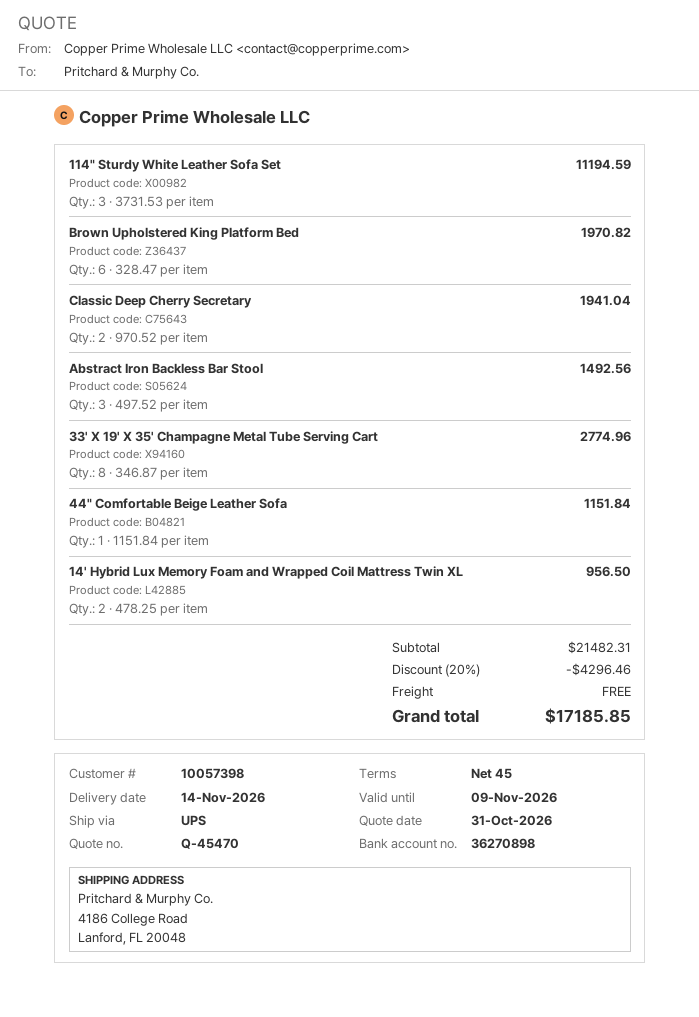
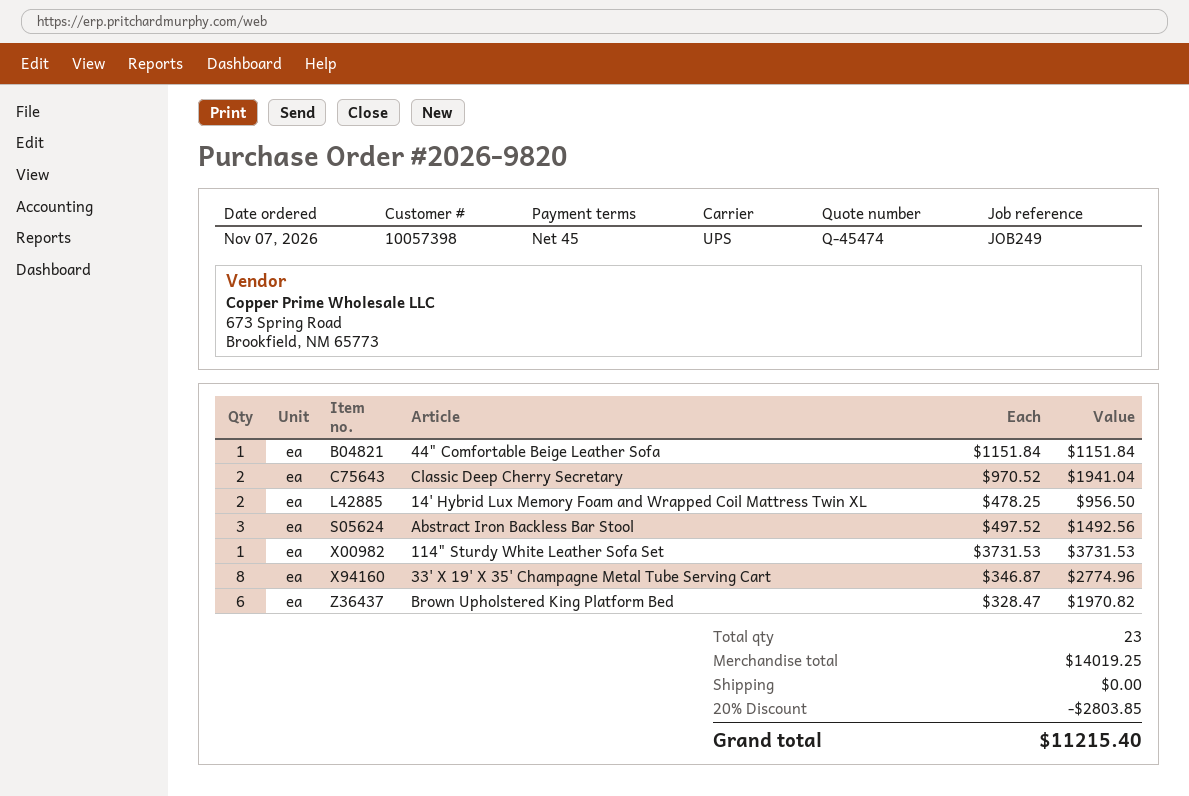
quote number: Q-45470 -> Q-45474
114" Sturdy White Leather Sofa Set: 3 x 3731.53 = 11194.59 -> 1 x 3731.53 = 3731.53
subtotal: 21482.31 -> 14019.25
discount: 20% = 4296.46 -> 20% = 2803.85
total: 17185.85 -> 11215.40

